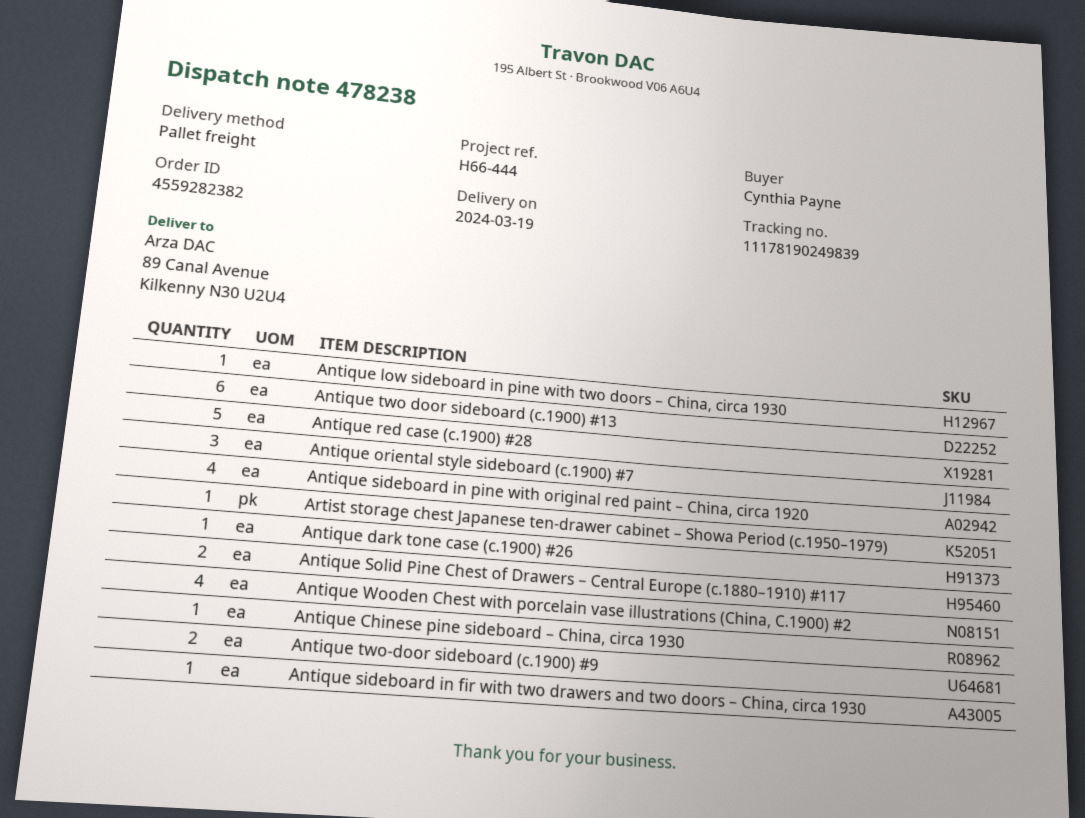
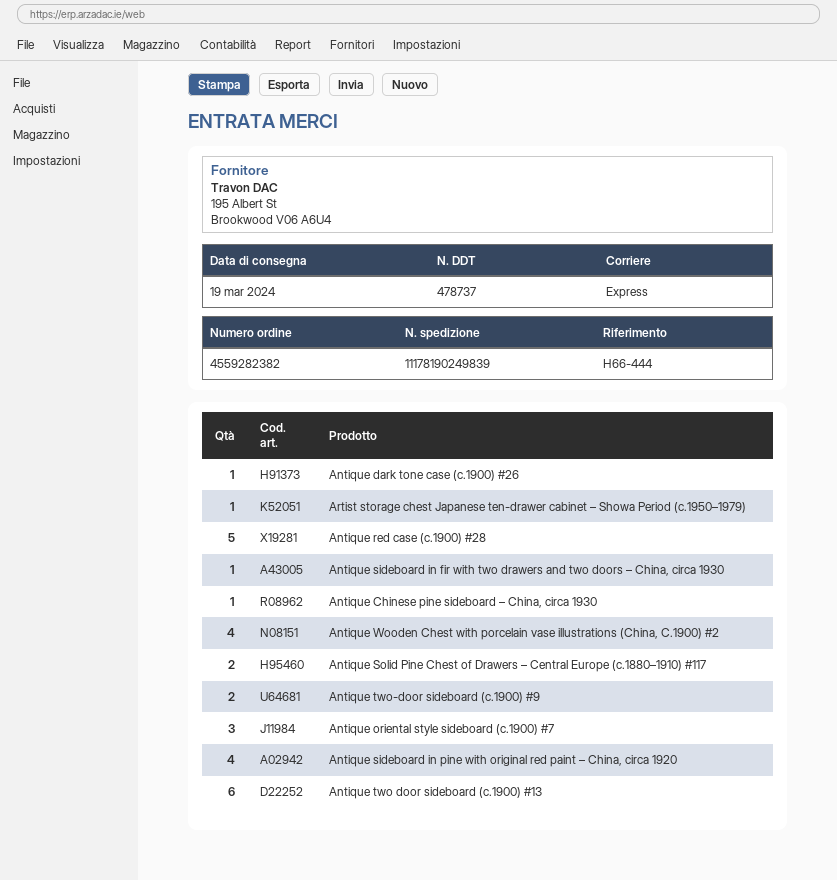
delivery note number: 478238 -> 478737
shipping method: pallet freight -> express
Antique low sideboard in pine with two doors – China, circa 1930: 1 -> none

